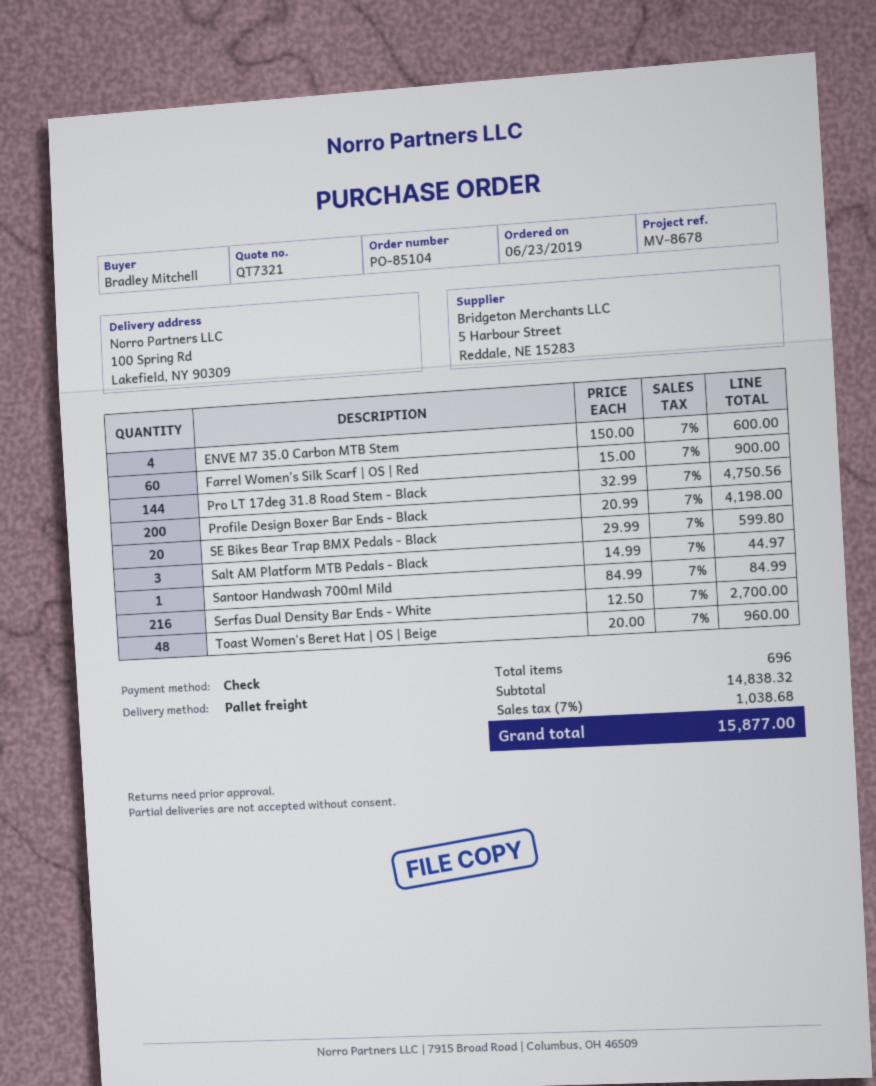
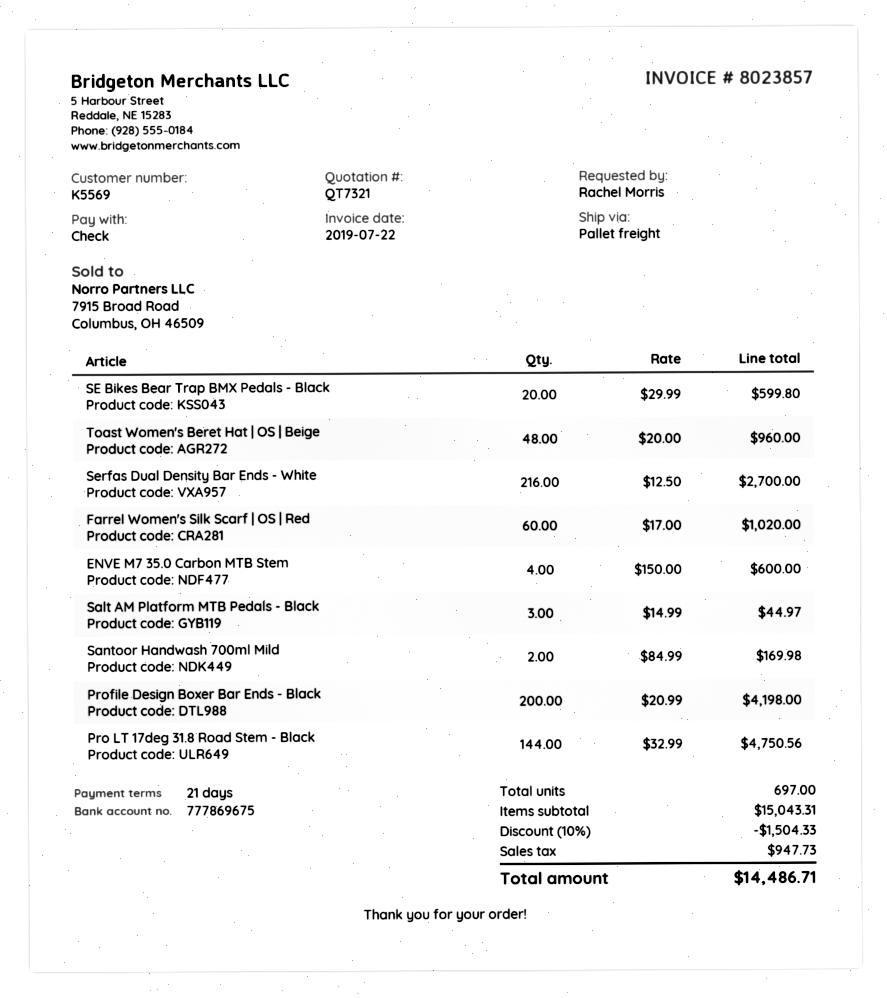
ordered by: Bradley Mitchell -> Rachel Morris
Farrel Women's Silk Scarf | OS | Red: 60 x 15.00 = 900.00 -> 60 x 17.00 = 1020.00
Santoor Handwash 700ml Mild: 1 x 84.99 = 84.99 -> 2 x 84.99 = 169.98
total quantity: 696 -> 697
subtotal: 14838.32 -> 15043.31
discount: none -> 10% = 1504.33
tax: 1038.68 -> 947.73
total: 15877.00 -> 14486.71

